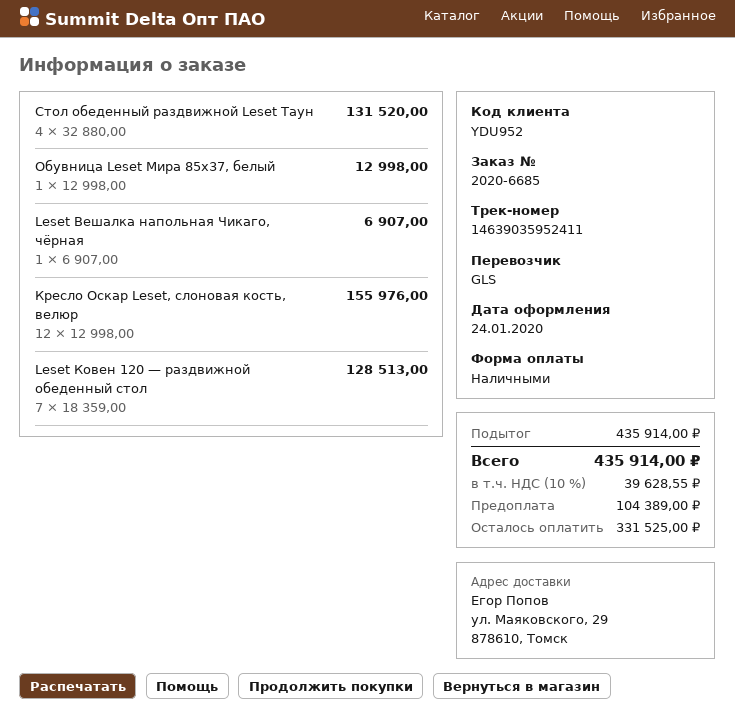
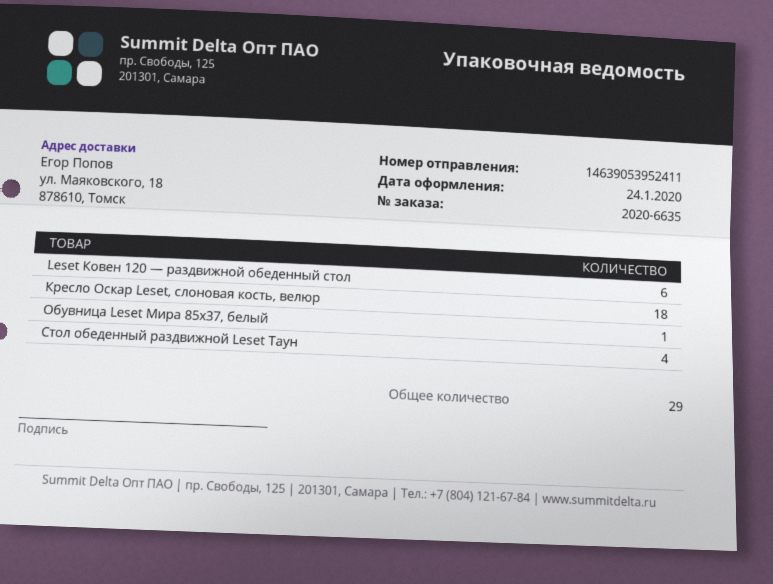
order number: 2020-6685 -> 2020-6635
tracking number: 14639035952411 -> 14639053952411
ship to: ул. Маяковского, 29, 878610, Томск -> ул. Маяковского, 18, 878610, Томск
Leset Вешалка напольная Чикаго, чёрная: 1 -> none
Кресло Оскар Leset, слоновая кость, велюр: 12 -> 18
Leset Ковен 120 — раздвижной обеденный стол: 7 -> 6

